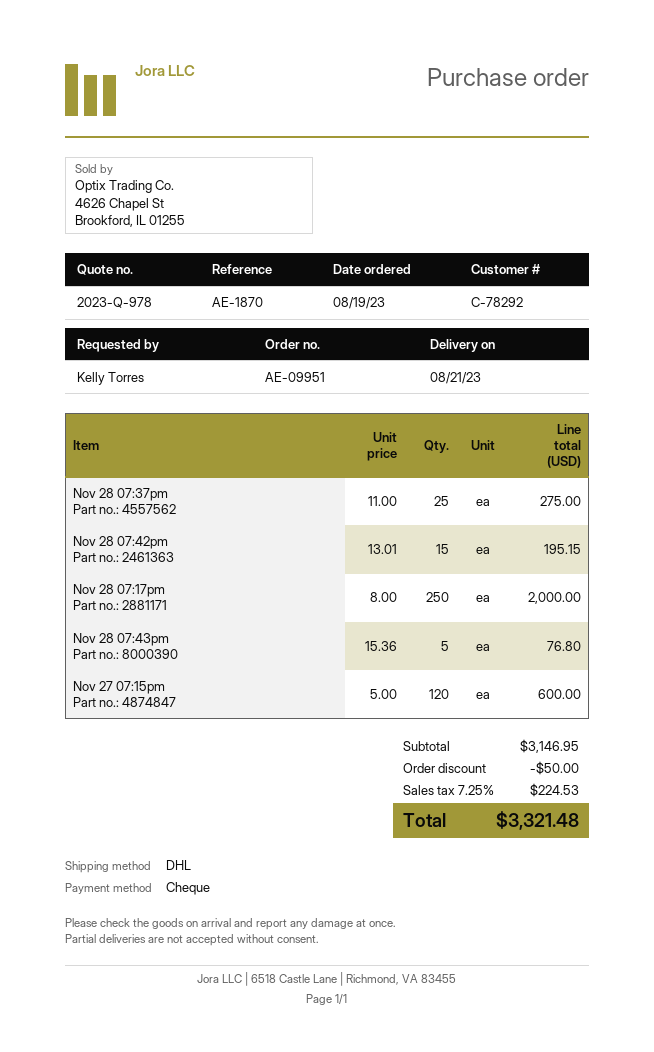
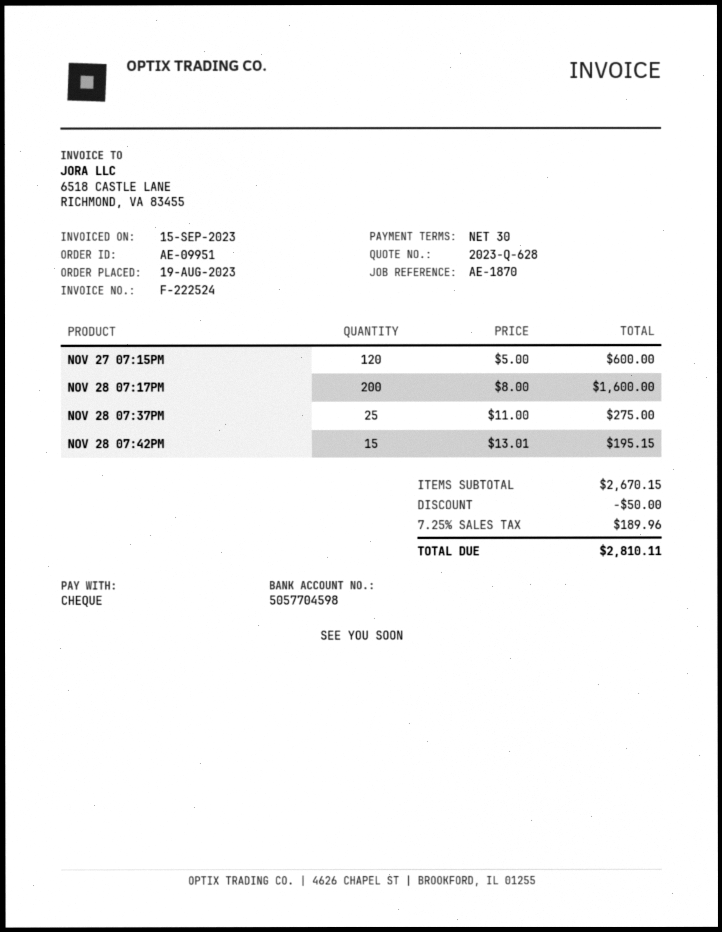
quote number: 2023-Q-978 -> 2023-Q-628
Nov 28 07:17pm: 250 x 8.00 = 2000.00 -> 200 x 8.00 = 1600.00
Nov 28 07:43pm: 5 x 15.36 = 76.80 -> none
subtotal: 3146.95 -> 2670.15
tax: 7.25% = 224.53 -> 7.25% = 189.96
total: 3321.48 -> 2810.11

